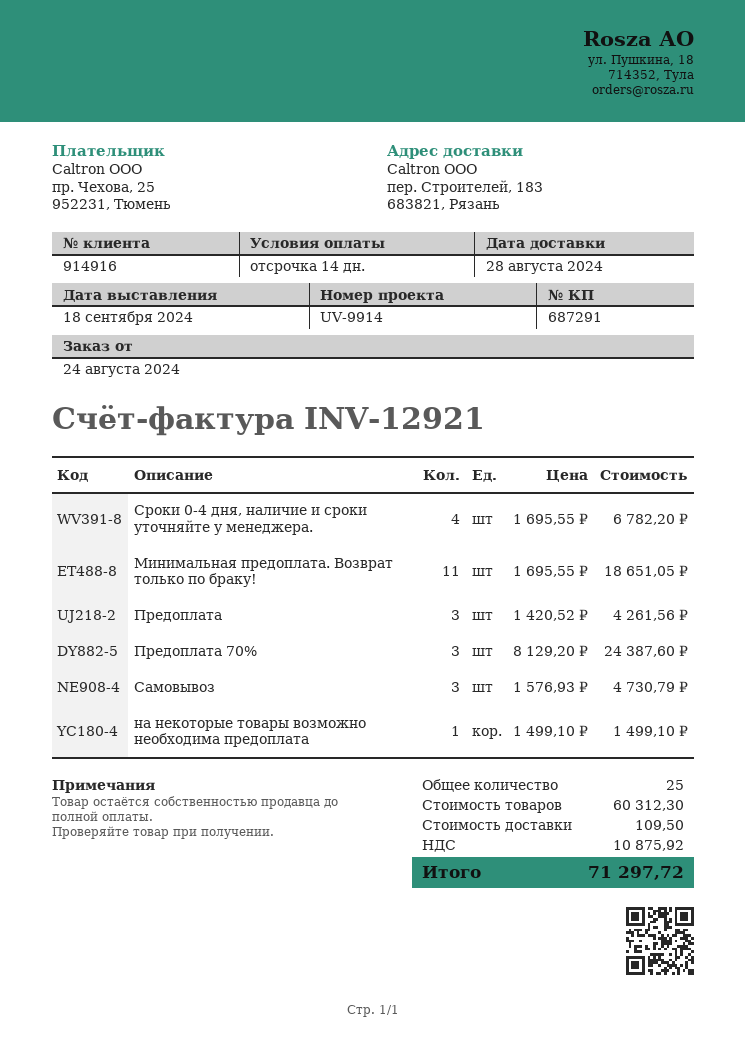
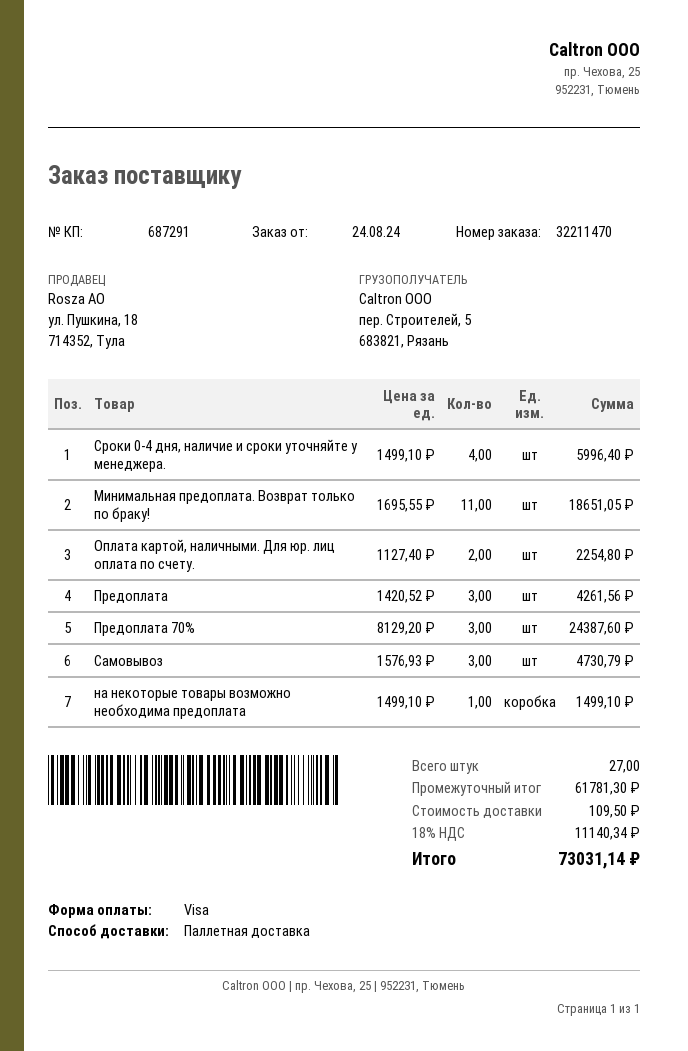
ship to: пер. Строителей, 183, 683821, Рязань -> пер. Строителей, 5, 683821, Рязань
Сроки 0-4 дня, наличие и сроки уточняйте у менеджера.: 4 x 1695.55 = 6782.20 -> 4 x 1499.10 = 5996.40
Оплата картой, наличными. Для юр. лиц оплата по счету.: none -> 2 x 1127.40 = 2254.80
total quantity: 25 -> 27
subtotal: 60312.30 -> 61781.30
tax: 10875.92 -> 11140.34
total: 71297.72 -> 73031.14

